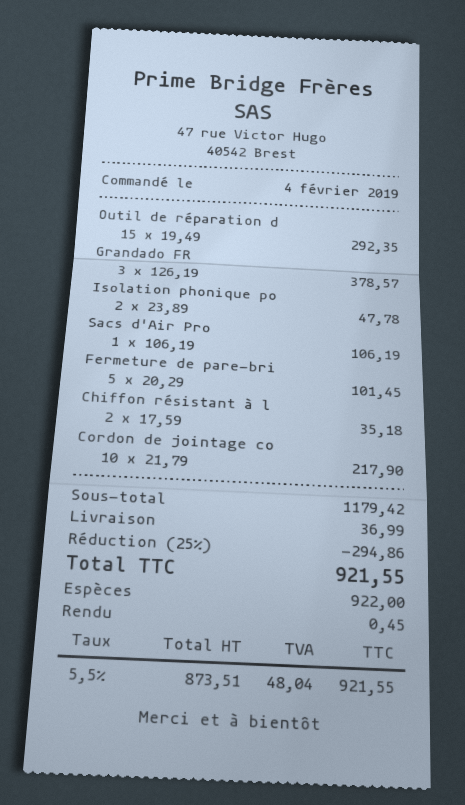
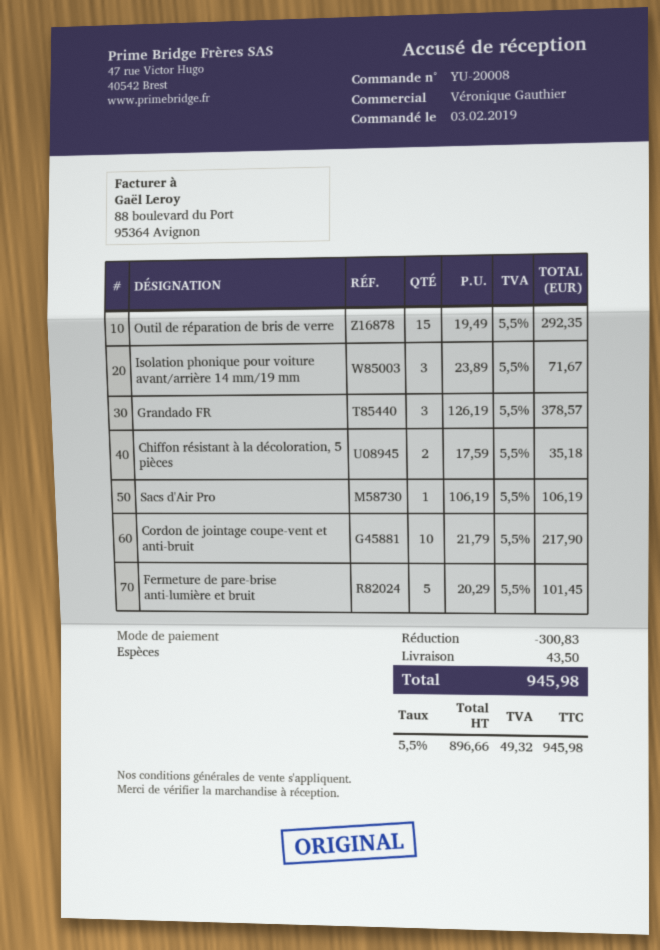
order date: 2019-02-04 -> 2019-02-03
Isolation phonique po: 2 x 23.89 = 47.78 -> 3 x 23.89 = 71.67
discount: 294.86 -> 300.83
shipping: 36.99 -> 43.50
net: 873.51 -> 896.66
tax: 5.5% = 48.04 -> 5.5% = 49.32
total: 921.55 -> 945.98

